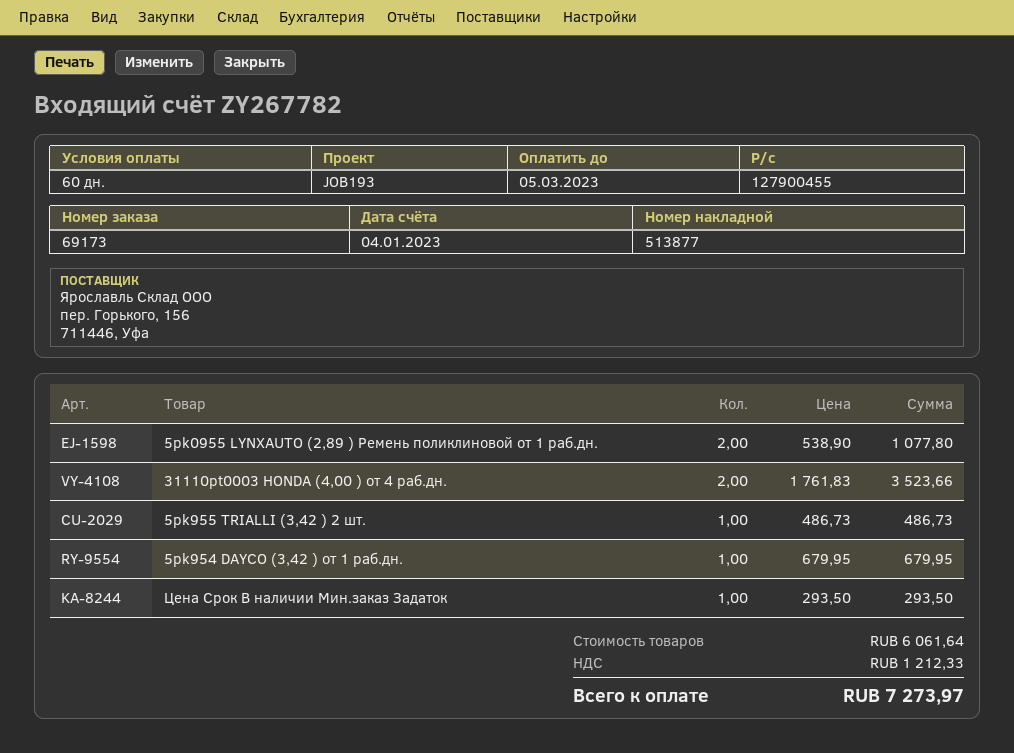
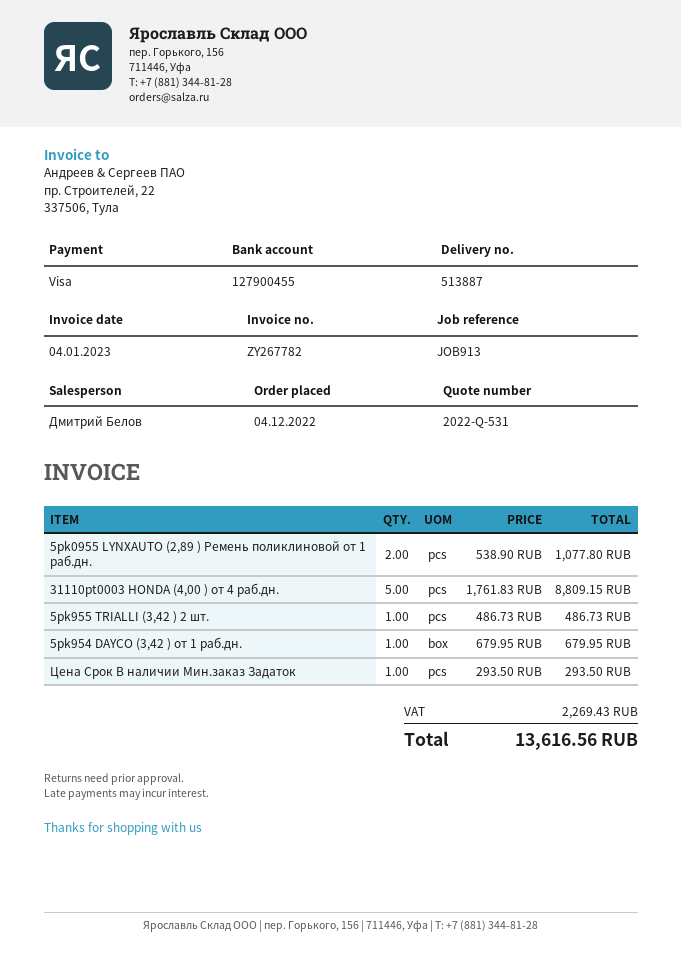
delivery note number: 513877 -> 513887
reference: JOB193 -> JOB913
31110pt0003 HONDA (4,00 ) от 4 раб.дн.: 2 x 1761.83 = 3523.66 -> 5 x 1761.83 = 8809.15
tax: 1212.33 -> 2269.43
total: 7273.97 -> 13616.56

